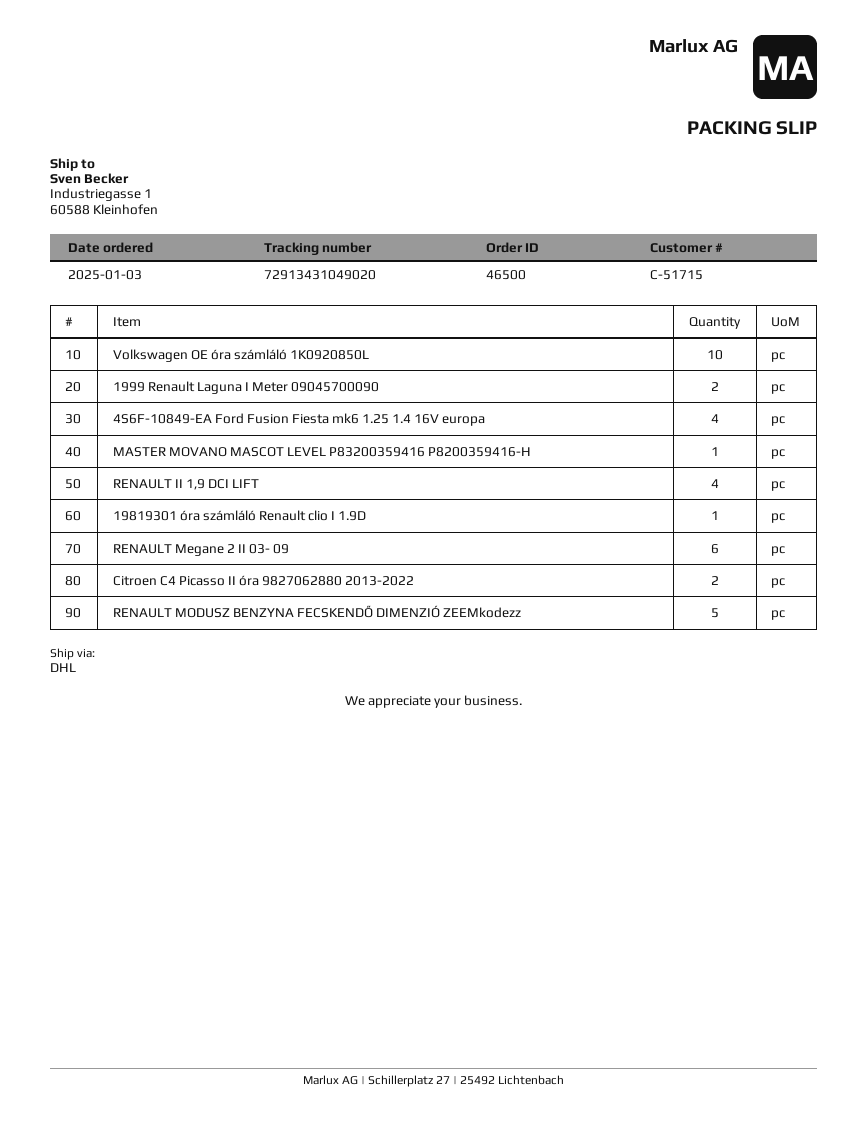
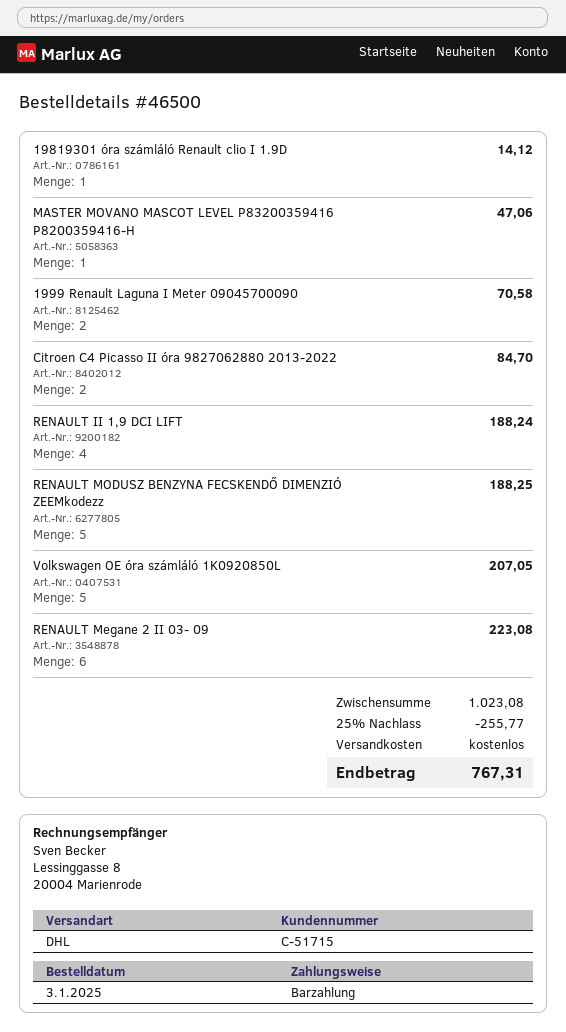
Volkswagen OE óra számláló 1K0920850L: 10 -> 5
4S6F-10849-EA Ford Fusion Fiesta mk6 1.25 1.4 16V europa: 4 -> none

